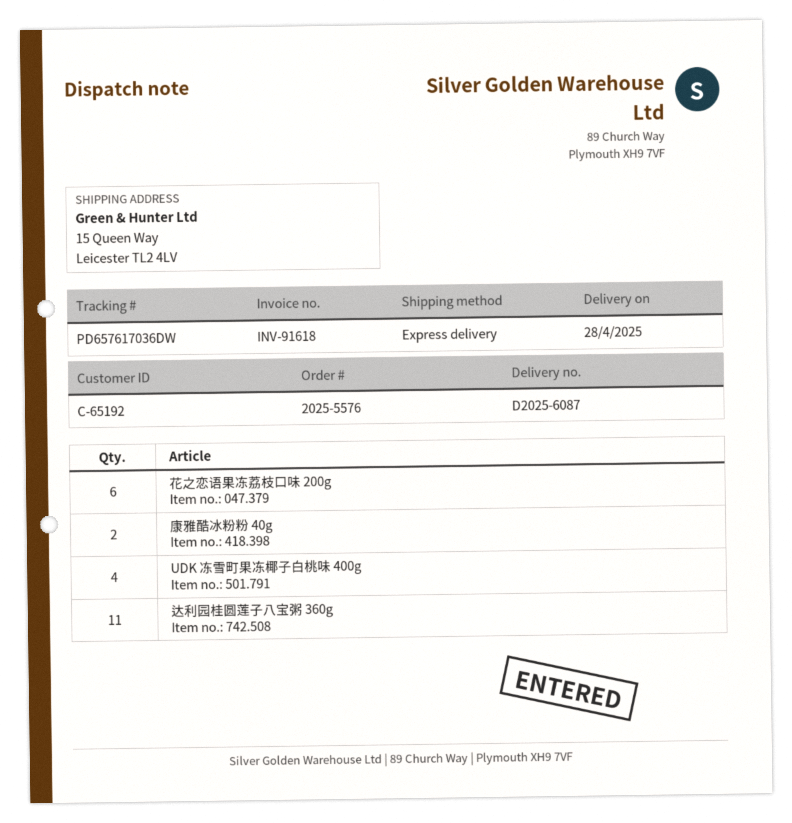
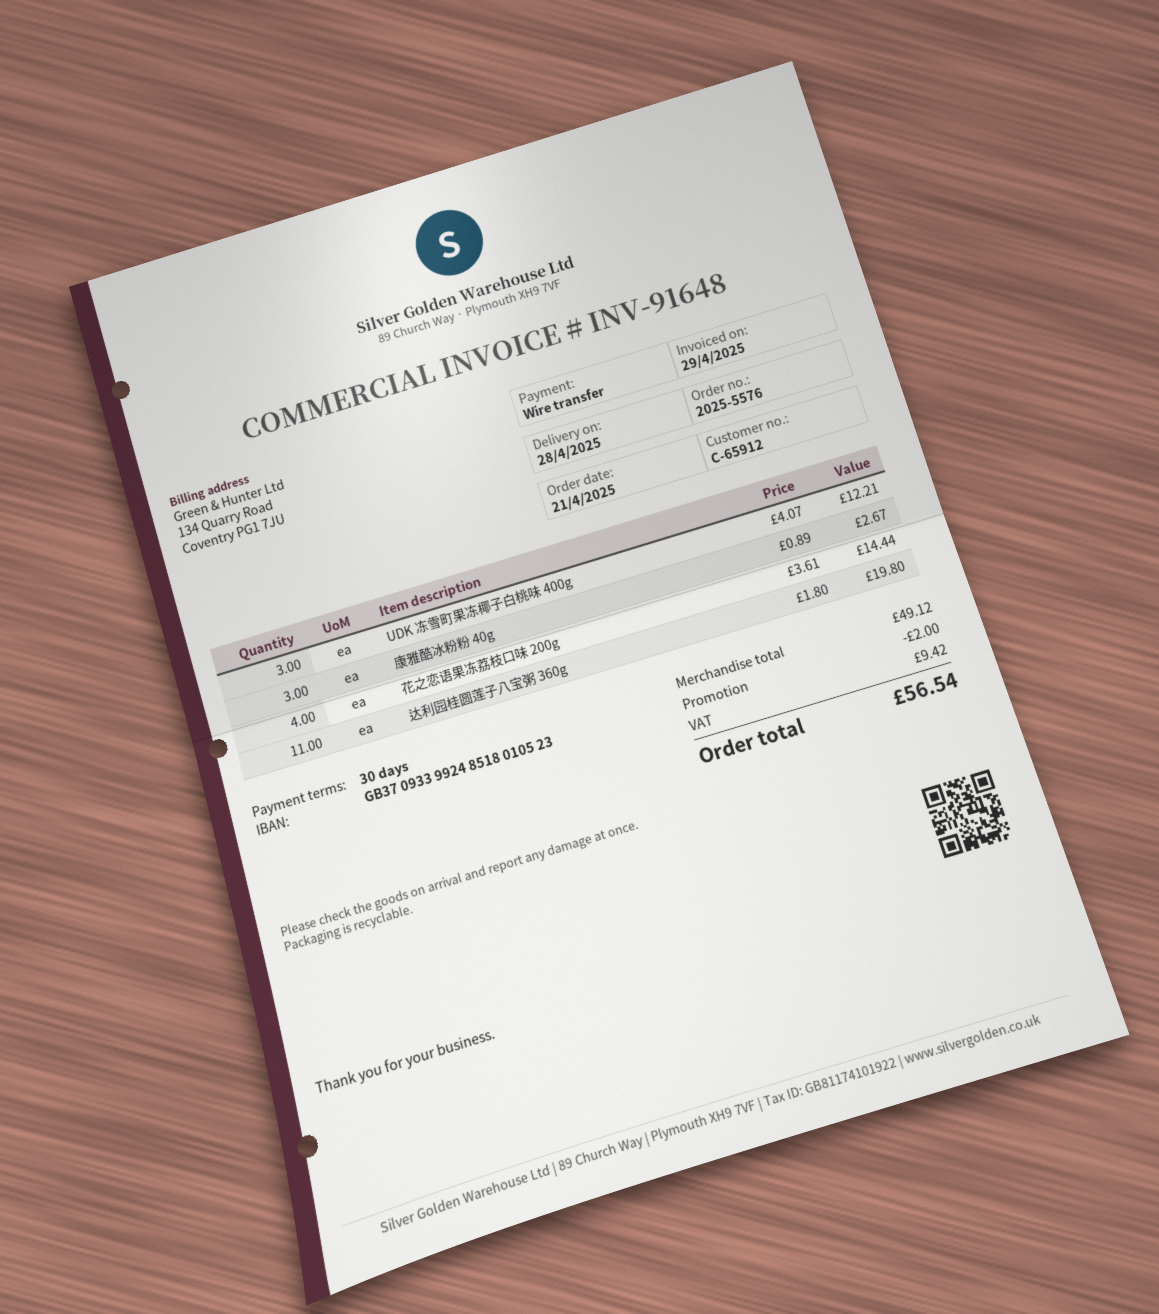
invoice number: INV-91618 -> INV-91648
customer number: C-65192 -> C-65912
花之恋语果冻荔枝口味 200g: 6 -> 4
康雅酷冰粉粉 40g: 2 -> 3
UDK 冻雪町果冻椰子白桃味 400g: 4 -> 3

